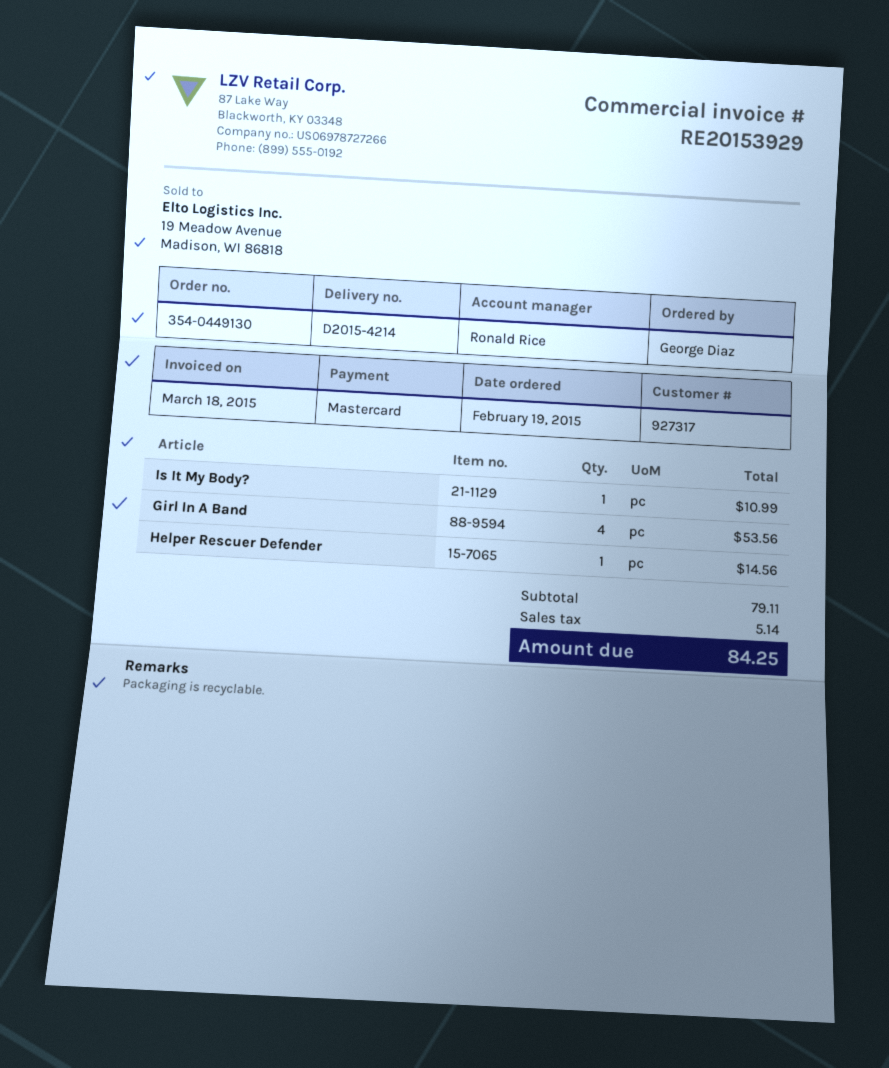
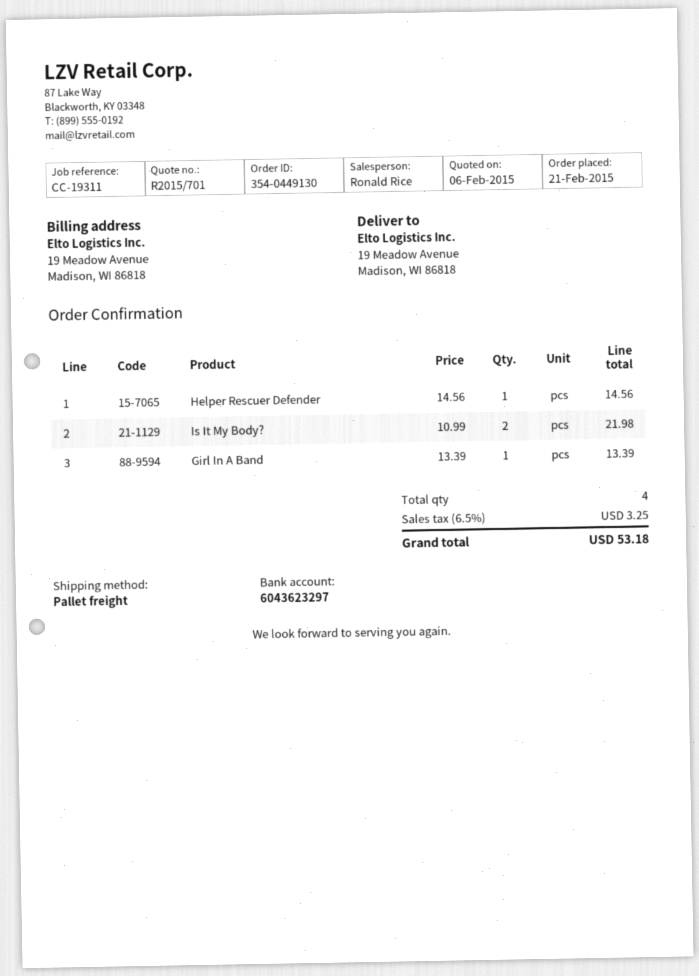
order date: 2015-02-19 -> 2015-02-21
Is It My Body?: 1 for 10.99 -> 2 for 21.98
Girl In A Band: 4 for 53.56 -> 1 for 13.39
tax: 5.14 -> 3.25
total: 84.25 -> 53.18

